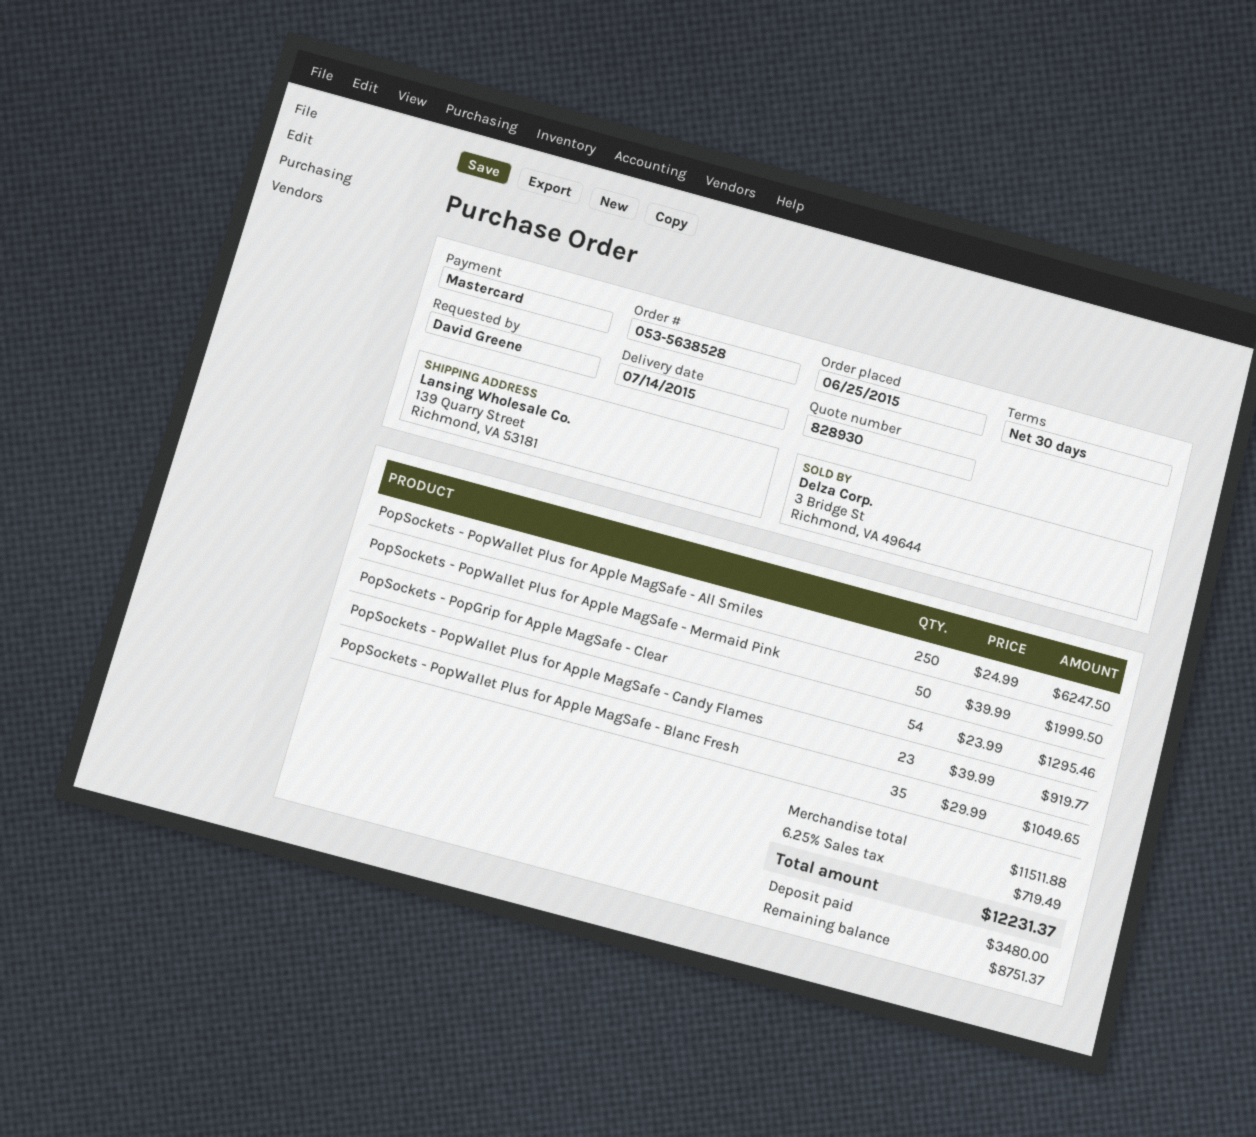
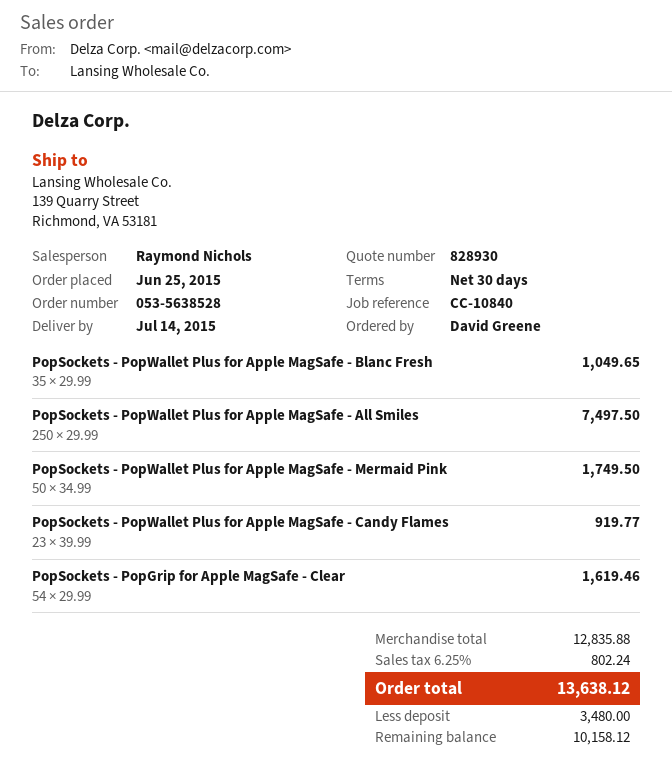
PopSockets - PopWallet Plus for Apple MagSafe - All Smiles: 250 x 24.99 = 6247.50 -> 250 x 29.99 = 7497.50
PopSockets - PopWallet Plus for Apple MagSafe - Mermaid Pink: 50 x 39.99 = 1999.50 -> 50 x 34.99 = 1749.50
PopSockets - PopGrip for Apple MagSafe - Clear: 54 x 23.99 = 1295.46 -> 54 x 29.99 = 1619.46
subtotal: 11511.88 -> 12835.88
tax: 6.25% = 719.49 -> 6.25% = 802.24
total: 12231.37 -> 13638.12
balance: 8751.37 -> 10158.12

